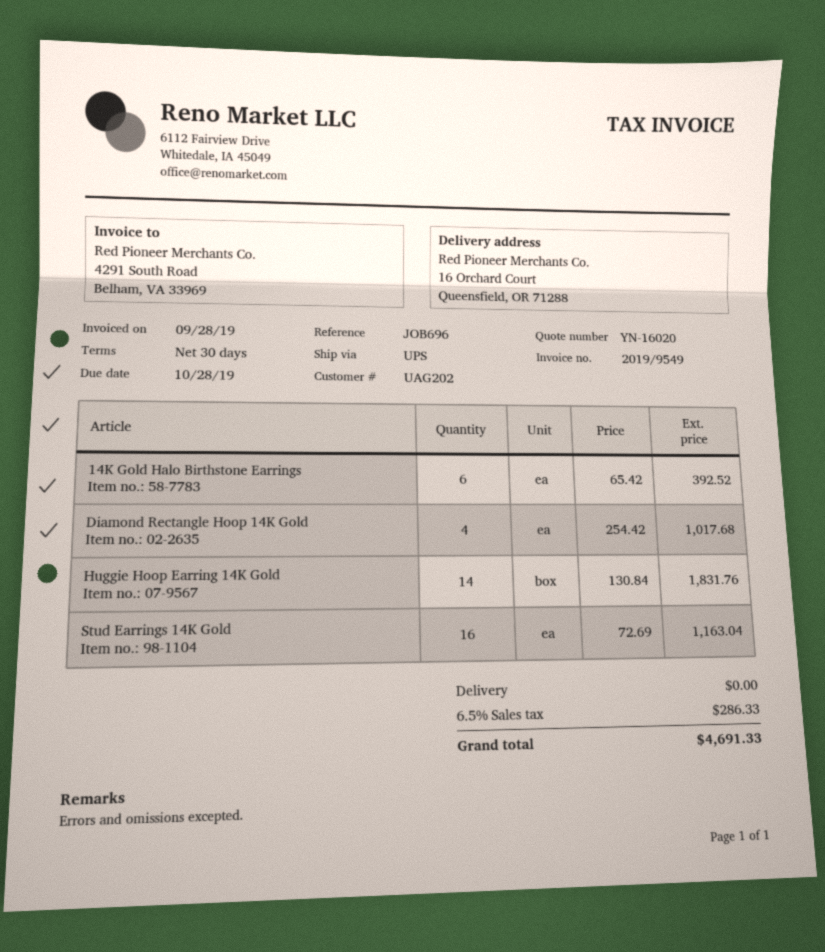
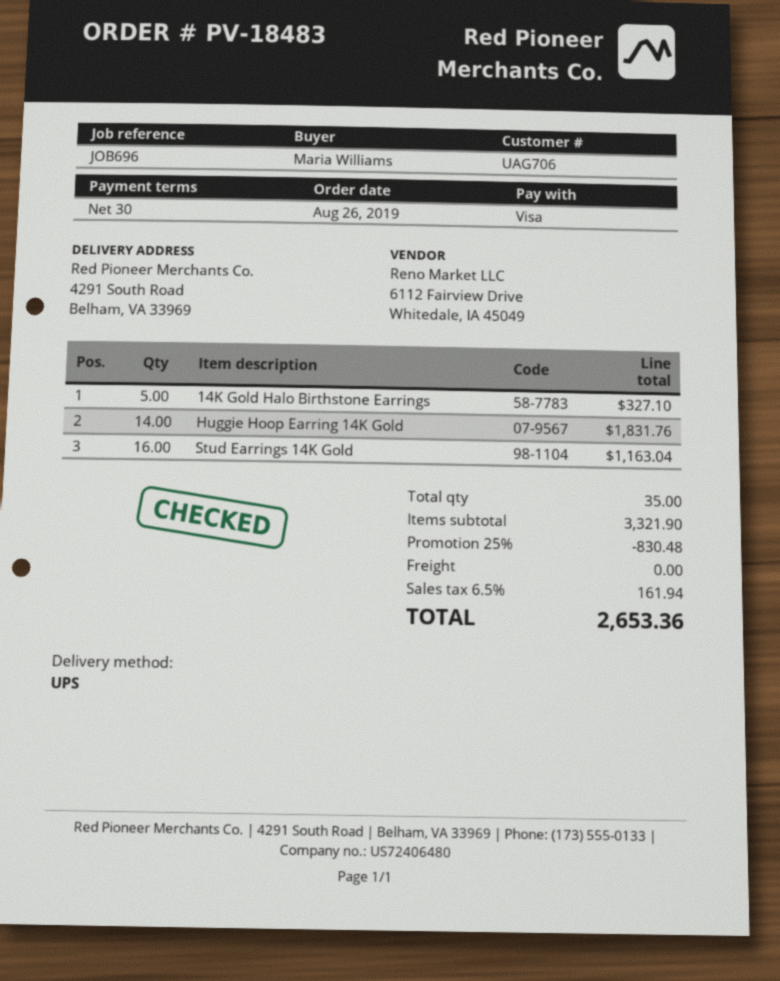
customer number: UAG202 -> UAG706
ship to: 16 Orchard Court, Queensfield, OR 71288 -> 4291 South Road, Belham, VA 33969
14K Gold Halo Birthstone Earrings: 6 for 392.52 -> 5 for 327.10
Diamond Rectangle Hoop 14K Gold: 4 for 1017.68 -> none
discount: none -> 25% = 830.48
tax: 6.5% = 286.33 -> 6.5% = 161.94
total: 4691.33 -> 2653.36

